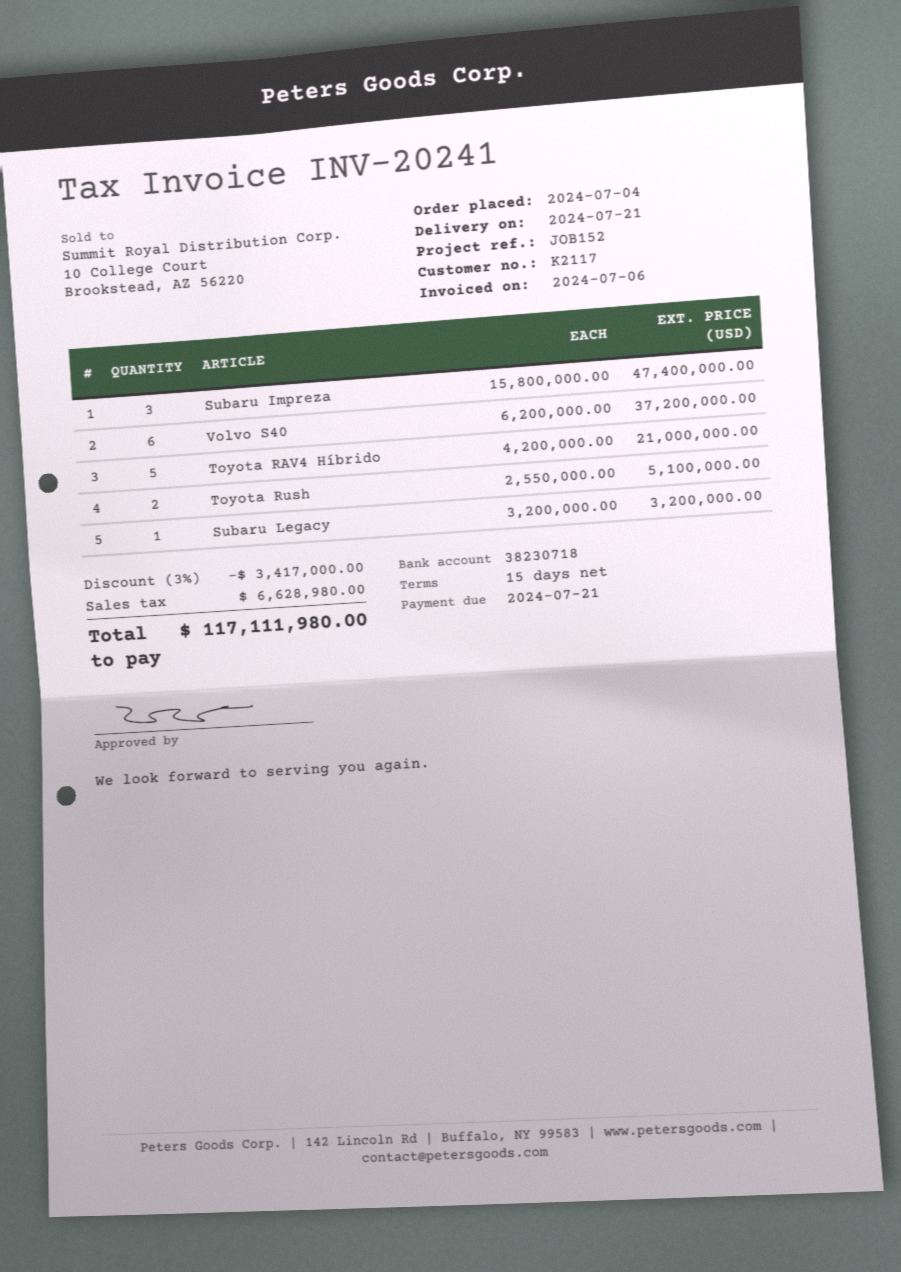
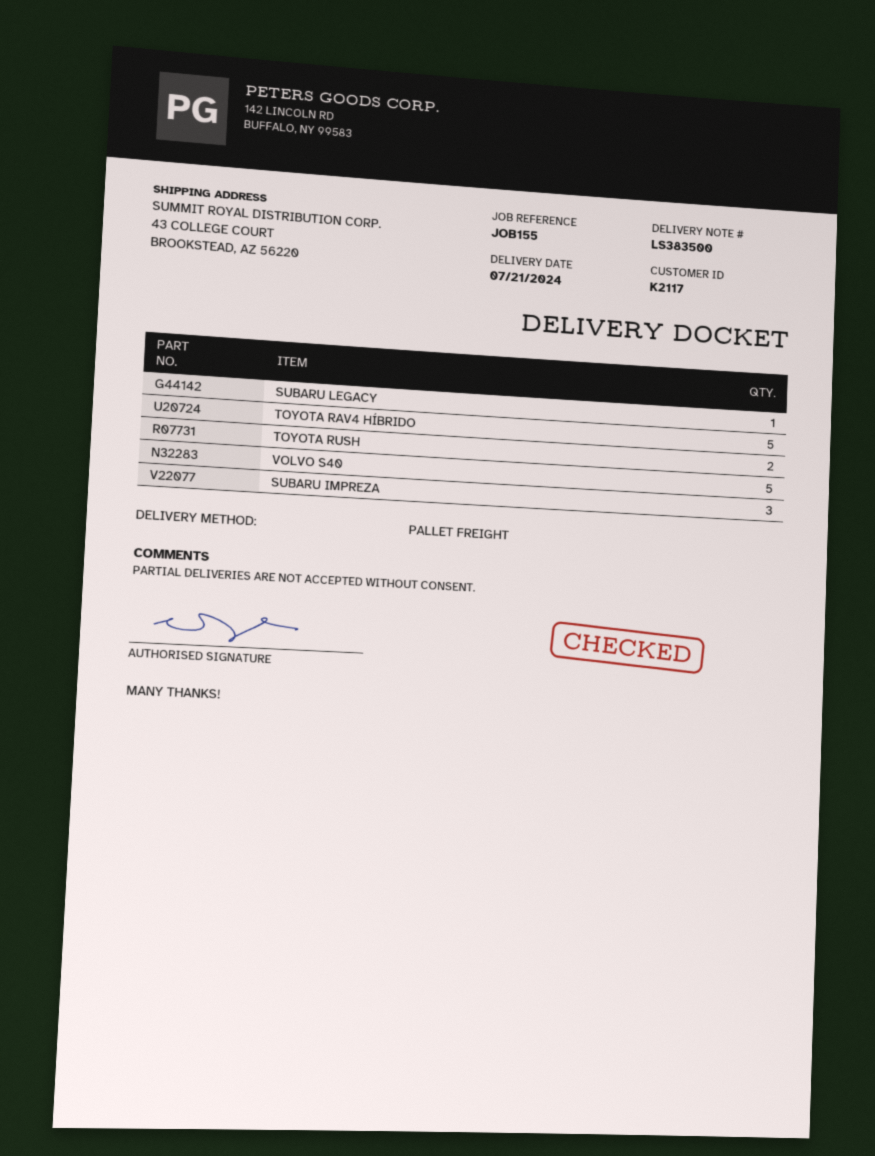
reference: JOB152 -> JOB155
Volvo S40: 6 -> 5

